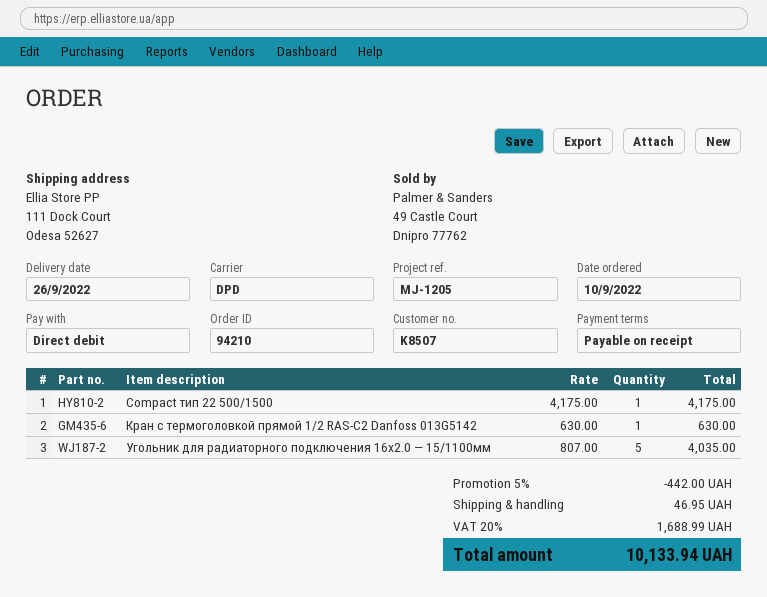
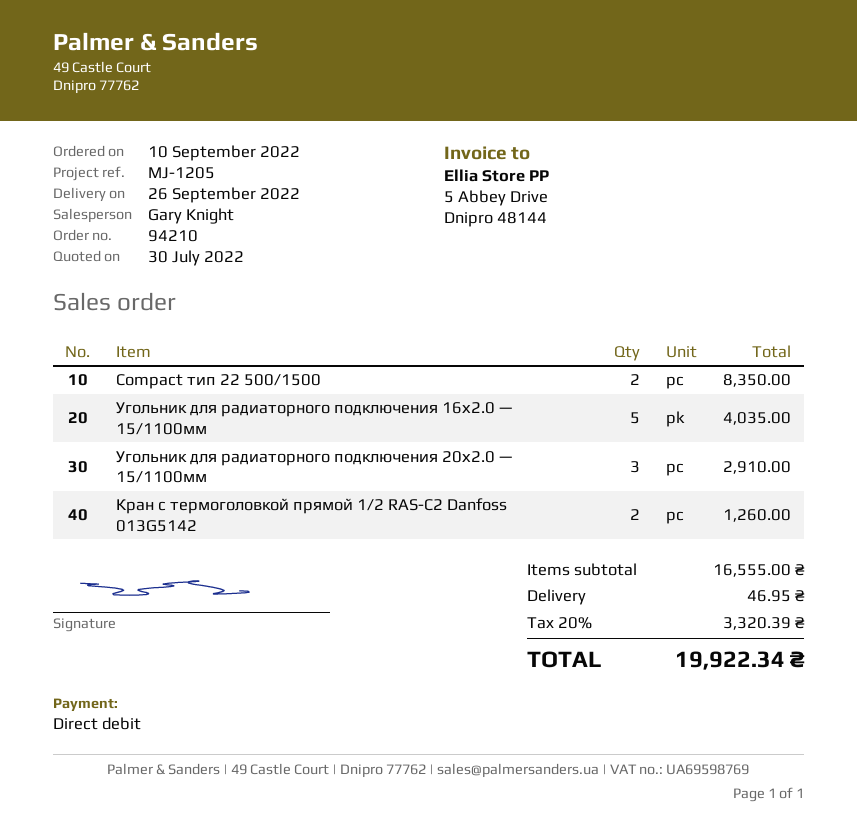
Compact тип 22 500/1500: 1 for 4175.00 -> 2 for 8350.00
Кран с термоголовкой прямой 1/2 RAS-C2 Danfoss 013G5142: 1 for 630.00 -> 2 for 1260.00
Угольник для радиаторного подключения 20х2.0 — 15/1100мм: none -> 3 for 2910.00
discount: 5% = 442.00 -> none
tax: 20% = 1688.99 -> 20% = 3320.39
total: 10133.94 -> 19922.34

